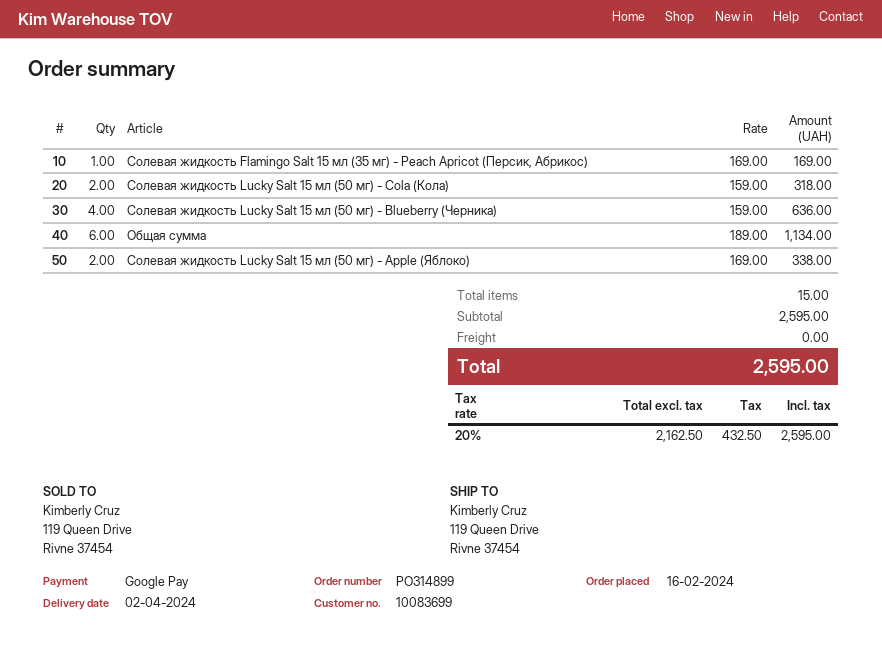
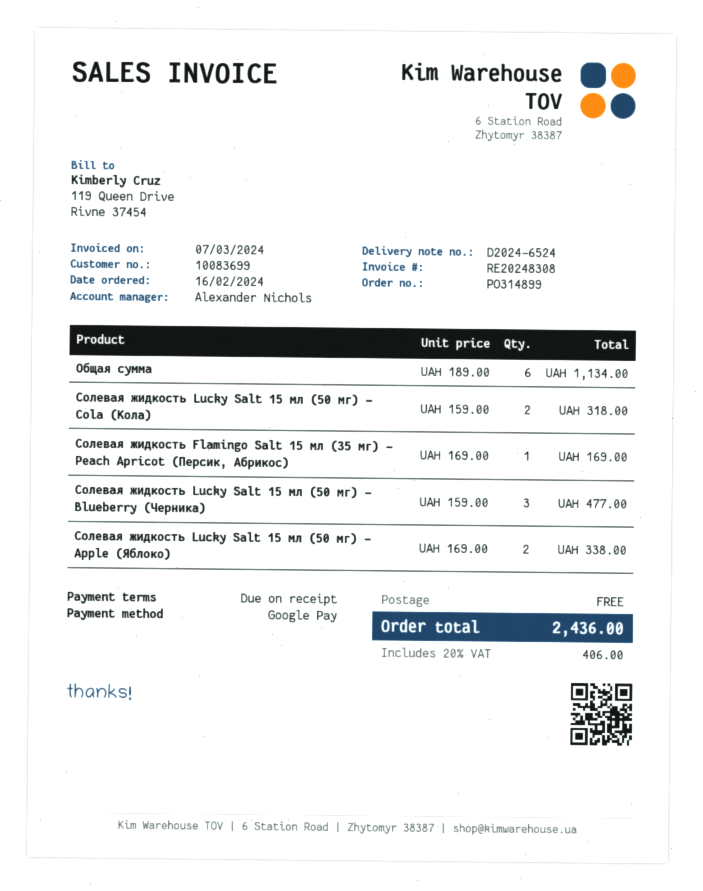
Солевая жидкость Lucky Salt 15 мл (50 мг) - Blueberry (Черника): 4 x 159.00 = 636.00 -> 3 x 159.00 = 477.00
tax: 20% = 432.50 -> 20% = 406.00
total: 2595.00 -> 2436.00

